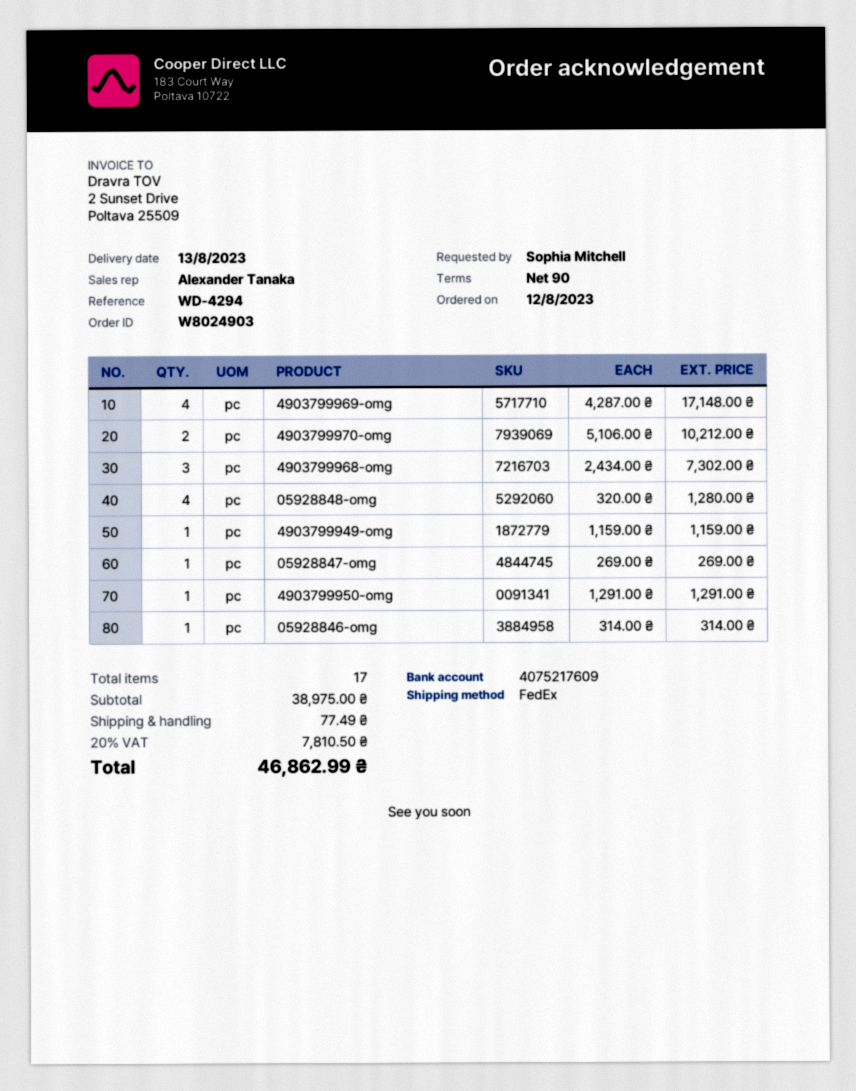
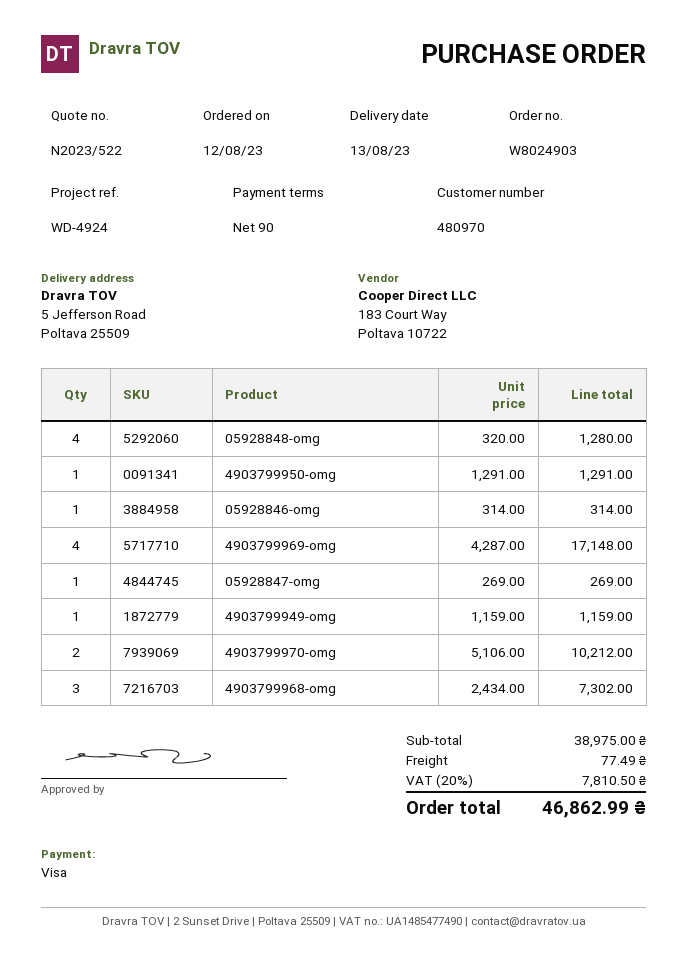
reference: WD-4294 -> WD-4924

